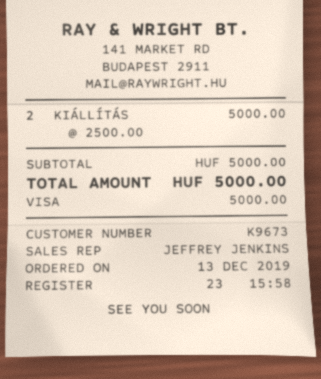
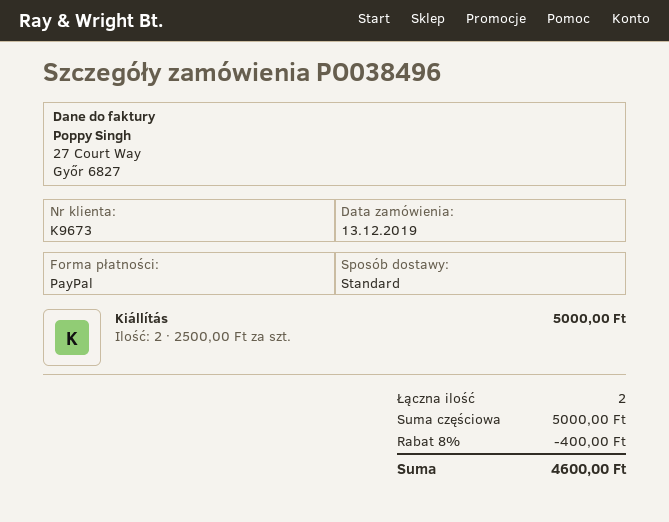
payment method: Visa -> PayPal
discount: none -> 8% = 400.00
total: 5000.00 -> 4600.00

